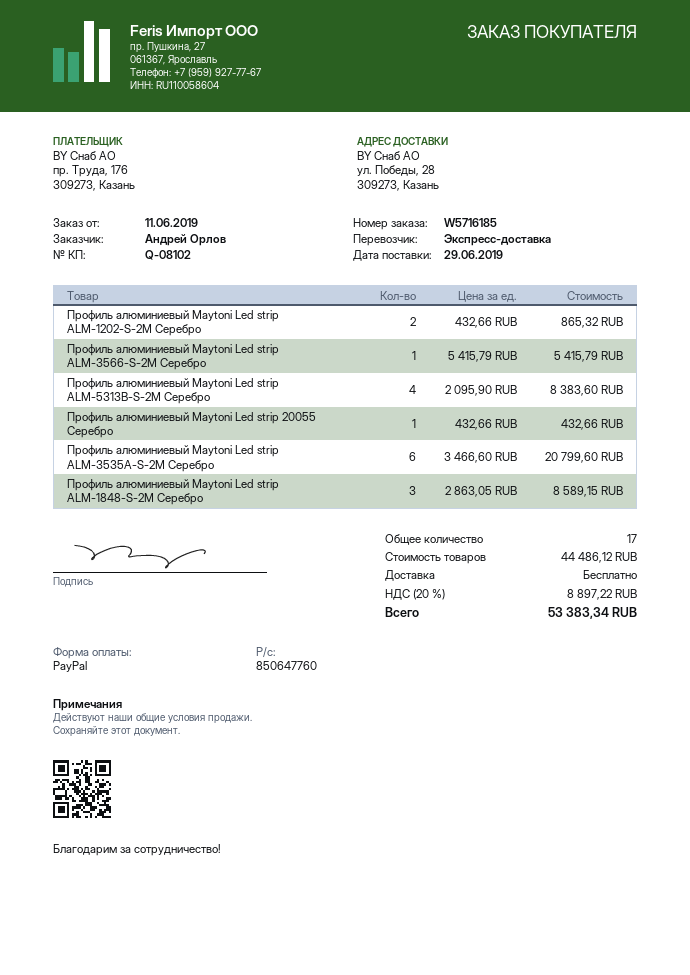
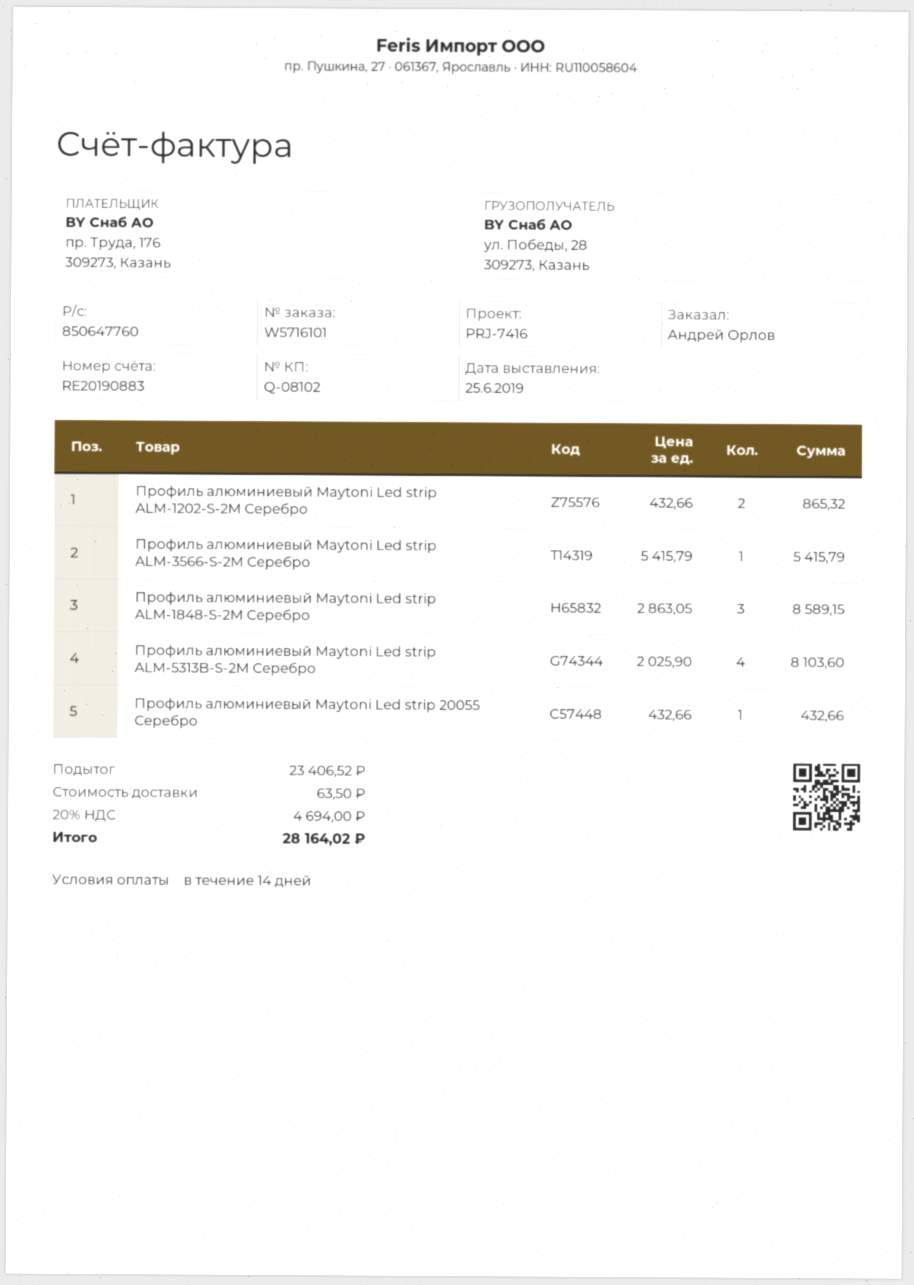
order number: W5716185 -> W5716101
Профиль алюминиевый Maytoni Led strip ALM-5313B-S-2M Серебро: 4 x 2095.90 = 8383.60 -> 4 x 2025.90 = 8103.60
Профиль алюминиевый Maytoni Led strip ALM-3535A-S-2M Серебро: 6 x 3466.60 = 20799.60 -> none
subtotal: 44486.12 -> 23406.52
shipping: 0.00 -> 63.50
tax: 20% = 8897.22 -> 20% = 4694.00
total: 53383.34 -> 28164.02

